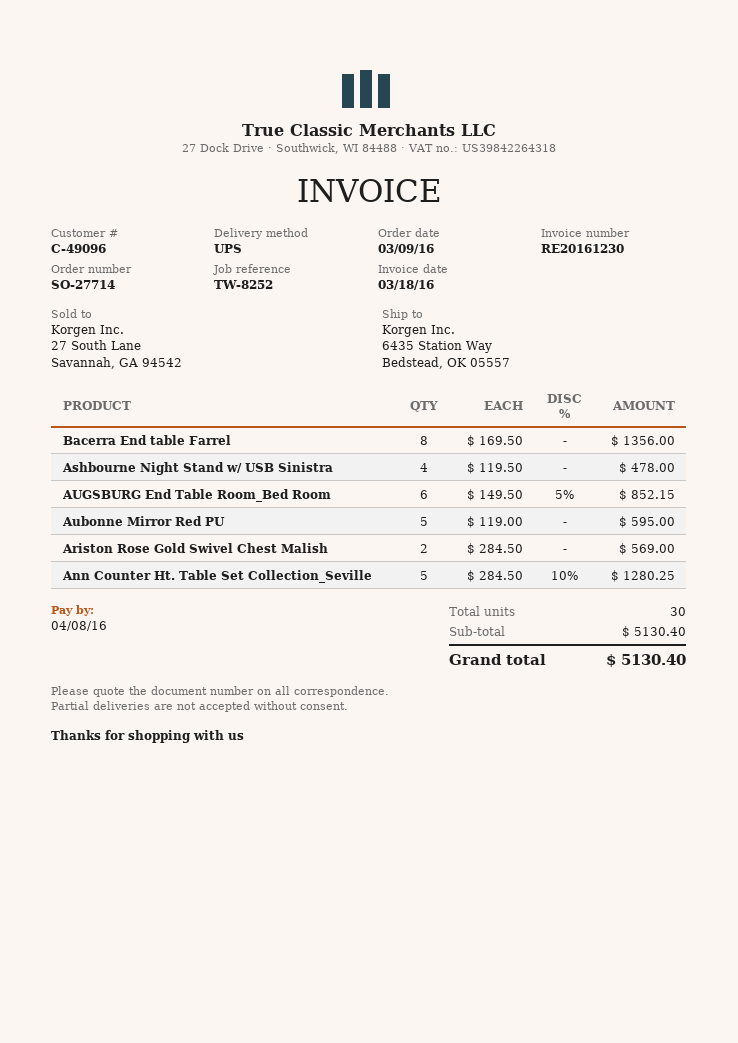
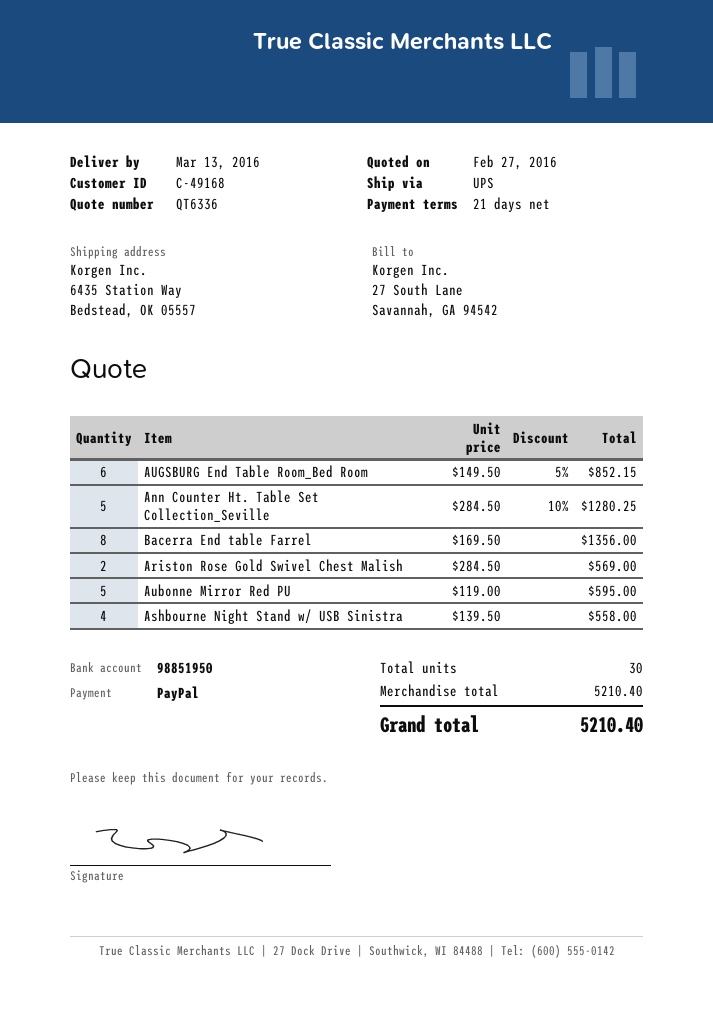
customer number: C-49096 -> C-49168
Ashbourne Night Stand w/ USB Sinistra: 4 x 119.50 = 478.00 -> 4 x 139.50 = 558.00
subtotal: 5130.40 -> 5210.40
total: 5130.40 -> 5210.40

